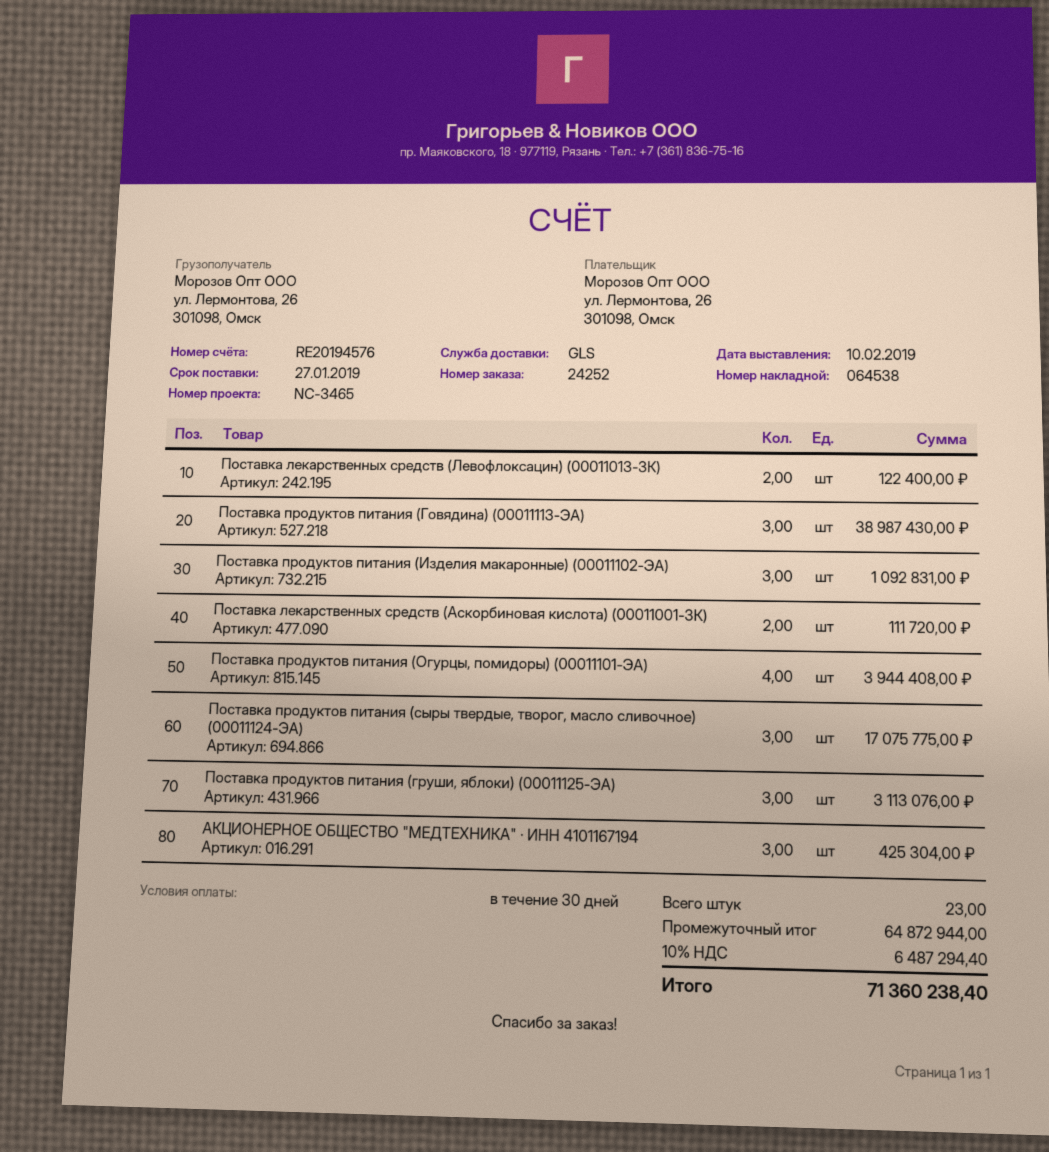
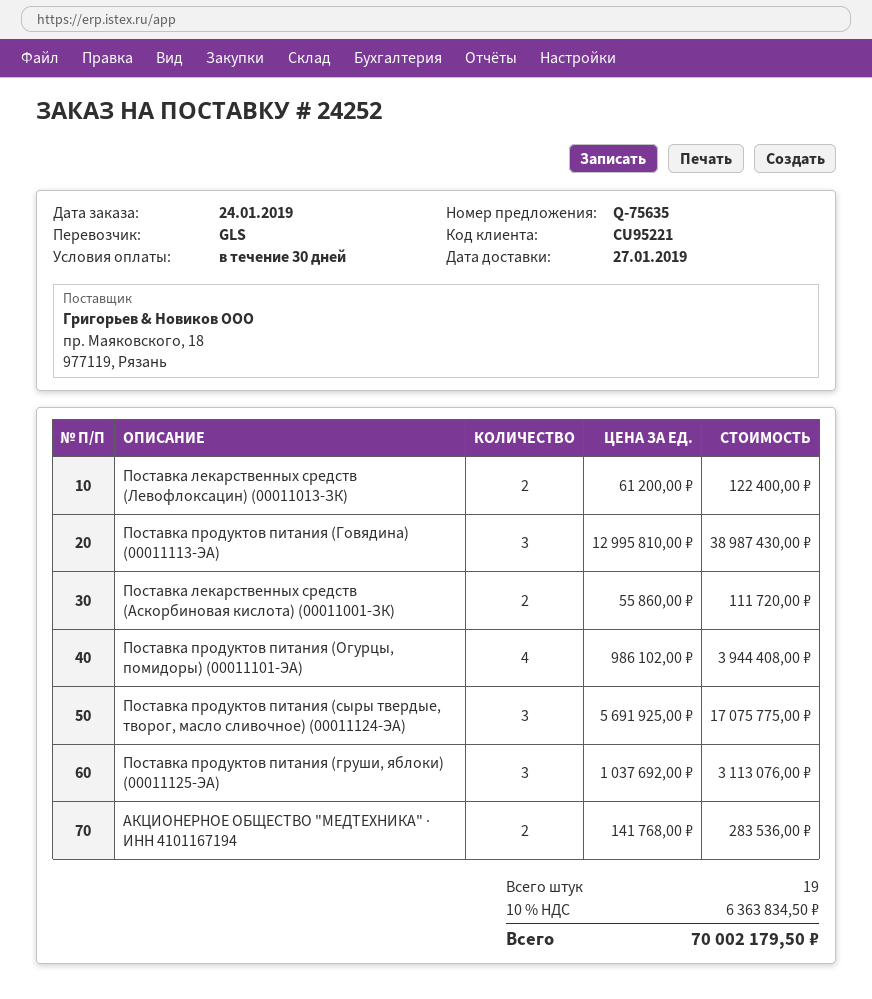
Поставка продуктов питания (Изделия макаронные) (00011102-ЭА): 3 for 1092831.00 -> none
АКЦИОНЕРНОЕ ОБЩЕСТВО "МЕДТЕХНИКА" · ИНН 4101167194: 3 for 425304.00 -> 2 for 283536.00
total quantity: 23 -> 19
tax: 10% = 6487294.40 -> 10% = 6363834.50
total: 71360238.40 -> 70002179.50

